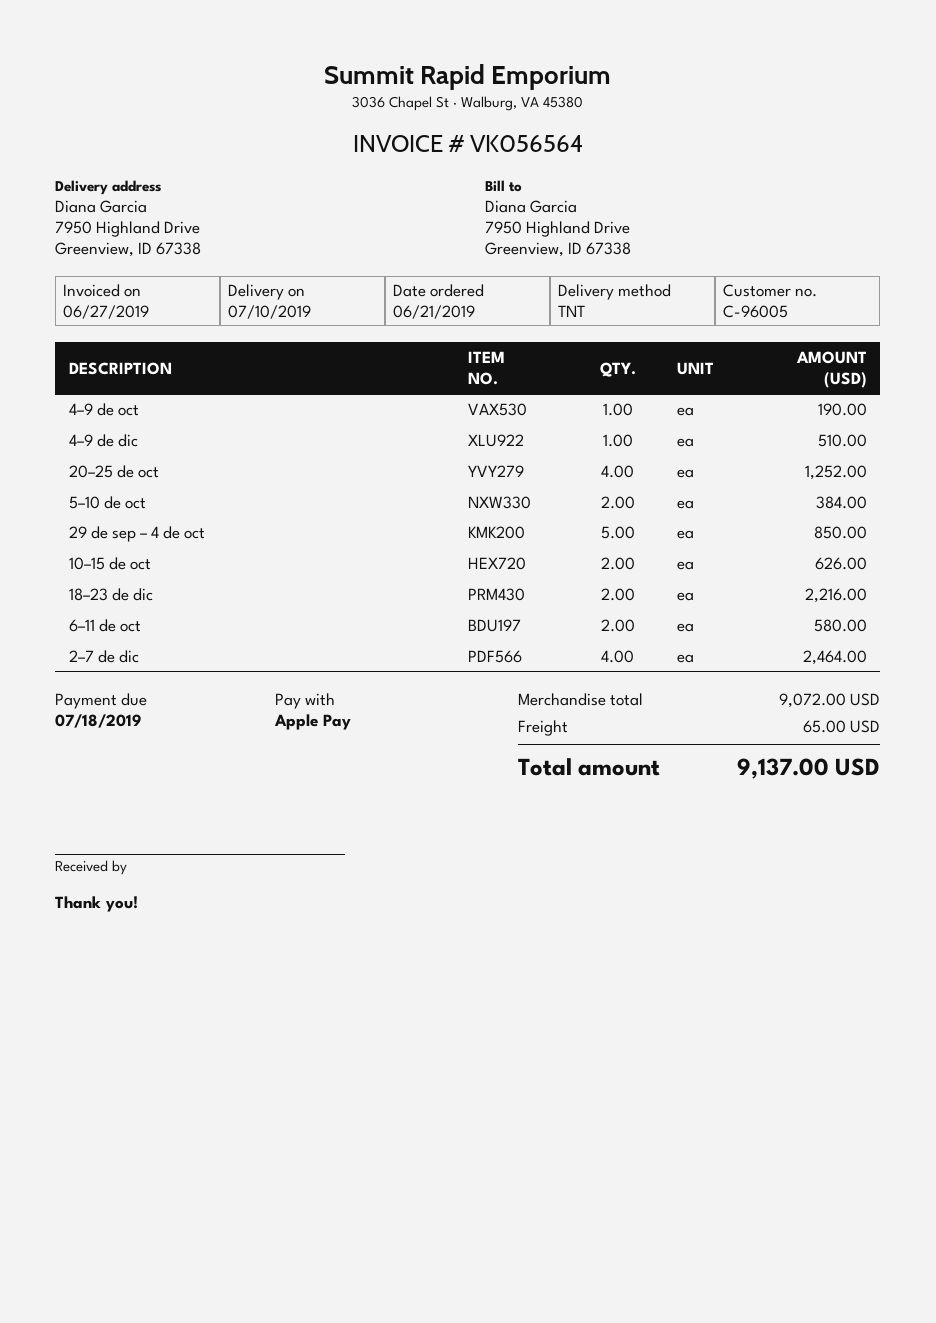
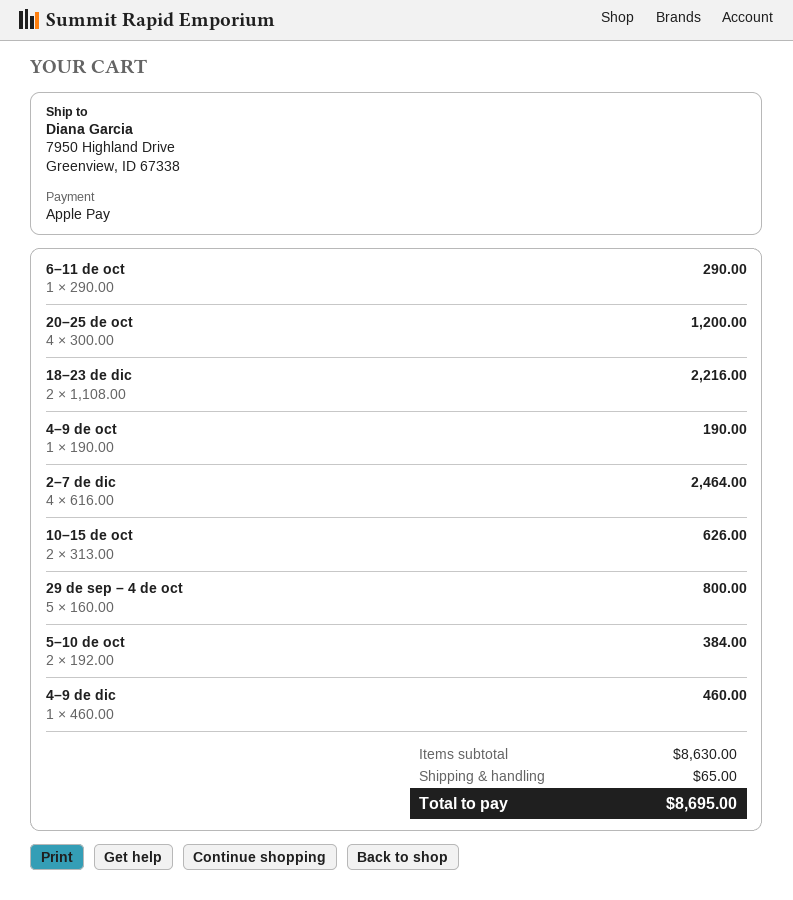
4–9 de dic: 1 for 510.00 -> 1 for 460.00
20–25 de oct: 4 for 1252.00 -> 4 for 1200.00
29 de sep – 4 de oct: 5 for 850.00 -> 5 for 800.00
6–11 de oct: 2 for 580.00 -> 1 for 290.00
subtotal: 9072.00 -> 8630.00
total: 9137.00 -> 8695.00

